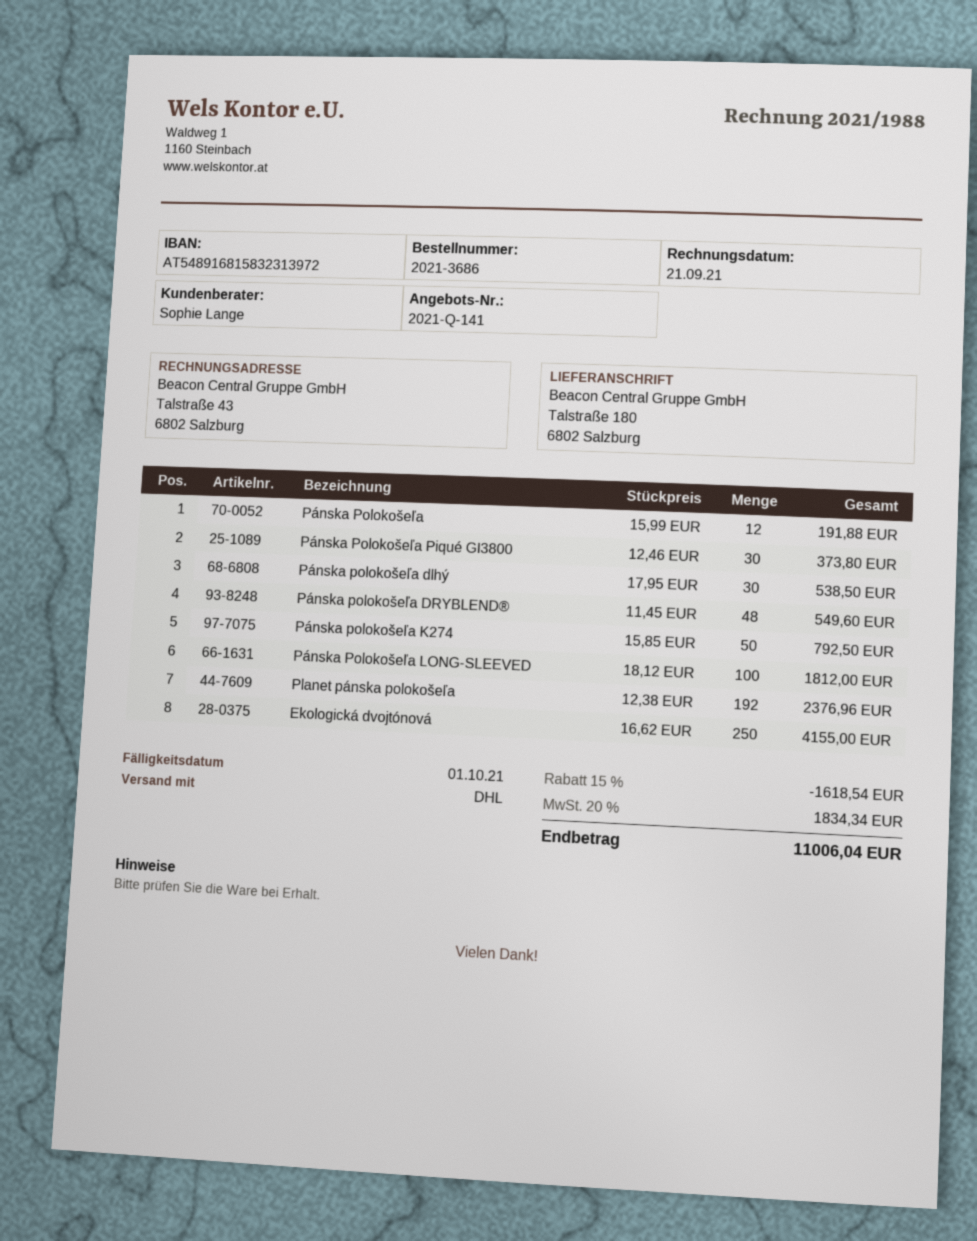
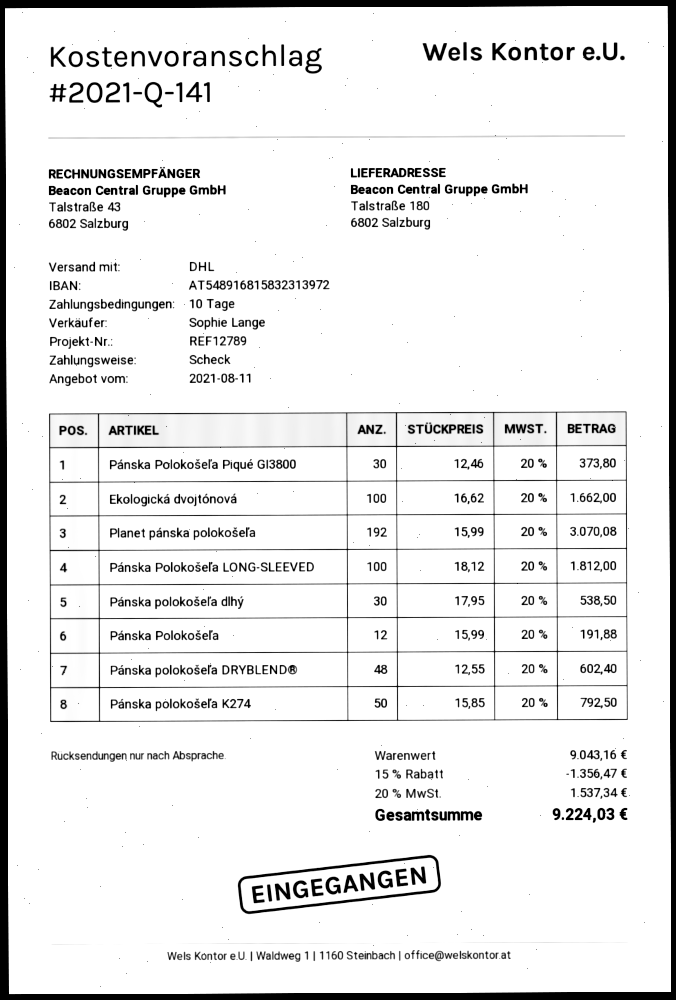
Pánska polokošeľa DRYBLEND®: 48 x 11.45 = 549.60 -> 48 x 12.55 = 602.40
Planet pánska polokošeľa: 192 x 12.38 = 2376.96 -> 192 x 15.99 = 3070.08
Ekologická dvojtónová: 250 x 16.62 = 4155.00 -> 100 x 16.62 = 1662.00
discount: 15% = 1618.54 -> 15% = 1356.47
tax: 20% = 1834.34 -> 20% = 1537.34
total: 11006.04 -> 9224.03

